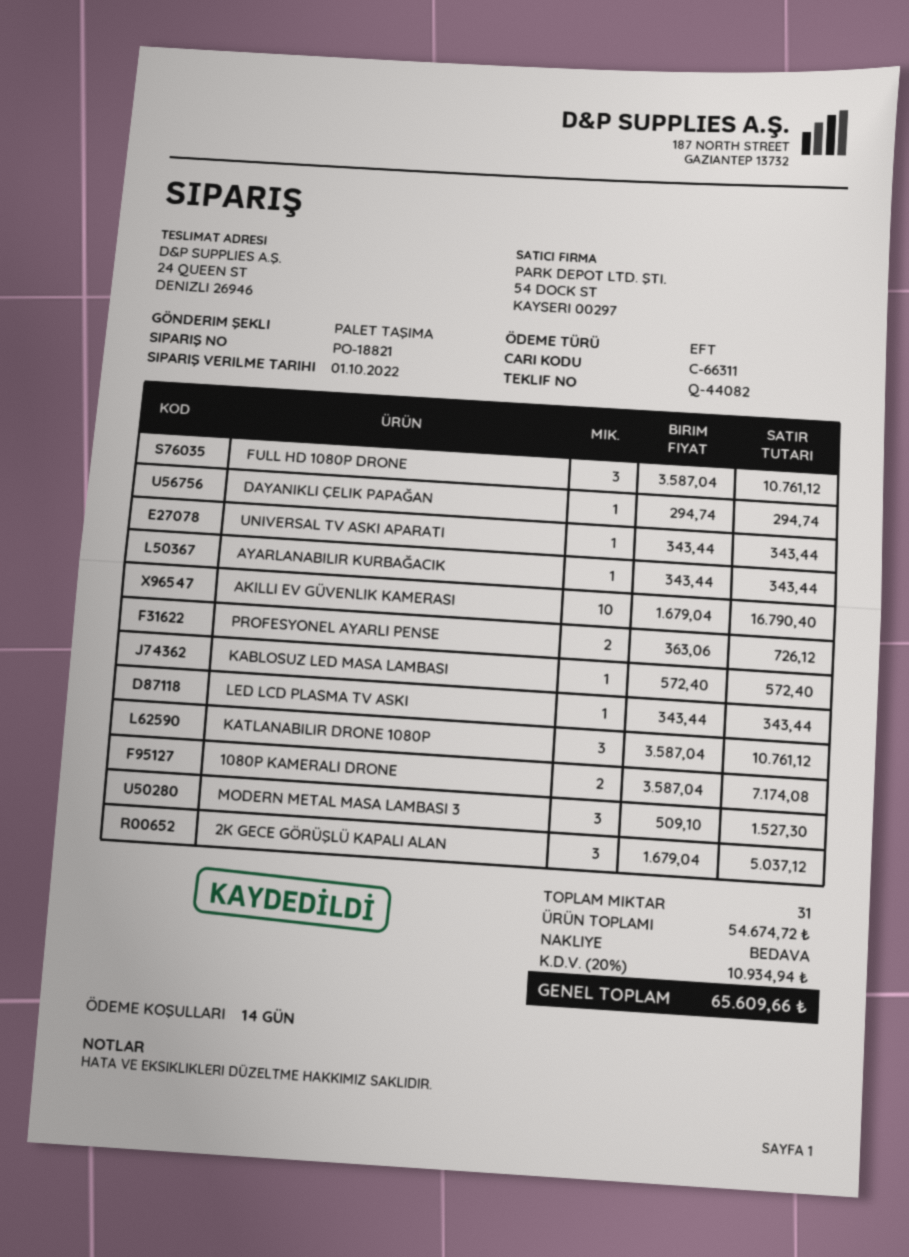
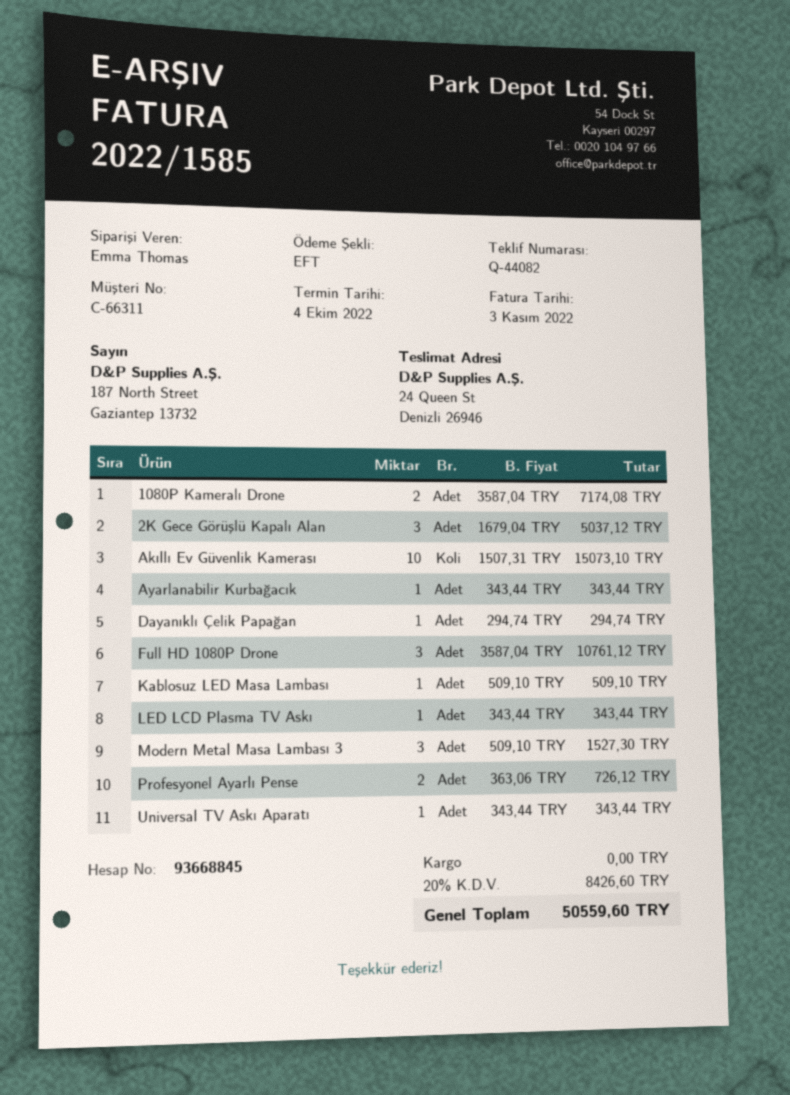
AKILLI EV GÜVENLIK KAMERASI: 10 x 1679.04 = 16790.40 -> 10 x 1507.31 = 15073.10
KABLOSUZ LED MASA LAMBASI: 1 x 572.40 = 572.40 -> 1 x 509.10 = 509.10
KATLANABILIR DRONE 1080P: 3 x 3587.04 = 10761.12 -> none
tax: 20% = 10934.94 -> 20% = 8426.60
total: 65609.66 -> 50559.60

